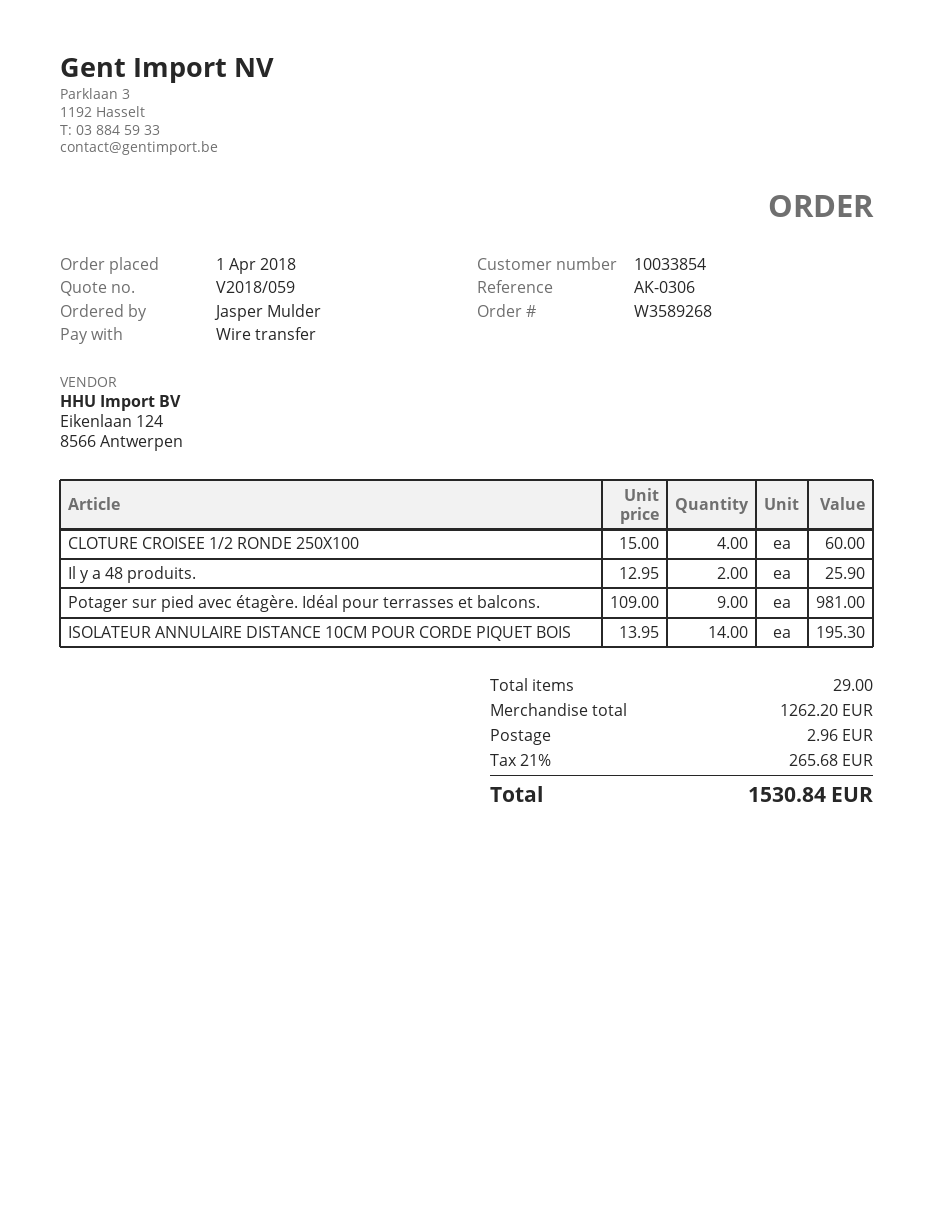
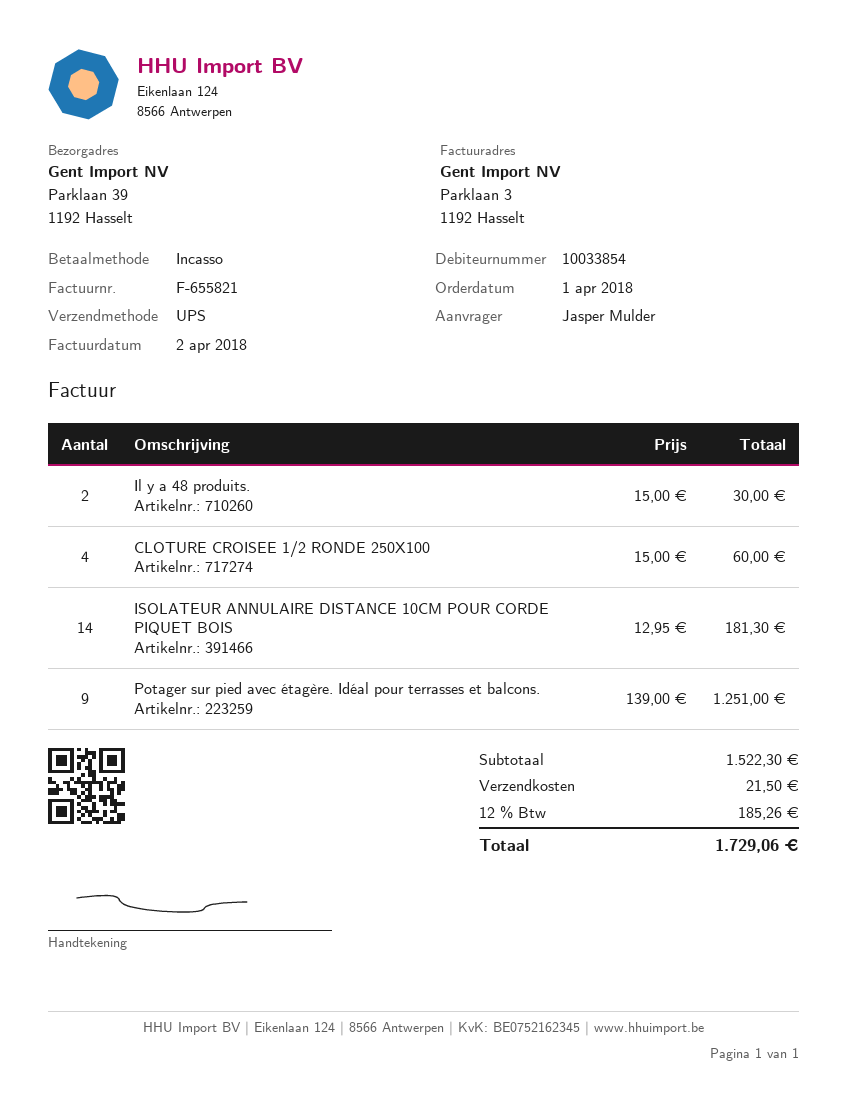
payment method: bank transfer -> direct debit
Il y a 48 produits.: 2 x 12.95 = 25.90 -> 2 x 15.00 = 30.00
Potager sur pied avec étagère. Idéal pour terrasses et balcons.: 9 x 109.00 = 981.00 -> 9 x 139.00 = 1251.00
ISOLATEUR ANNULAIRE DISTANCE 10CM POUR CORDE PIQUET BOIS: 14 x 13.95 = 195.30 -> 14 x 12.95 = 181.30
subtotal: 1262.20 -> 1522.30
shipping: 2.96 -> 21.50
tax: 21% = 265.68 -> 12% = 185.26
total: 1530.84 -> 1729.06

